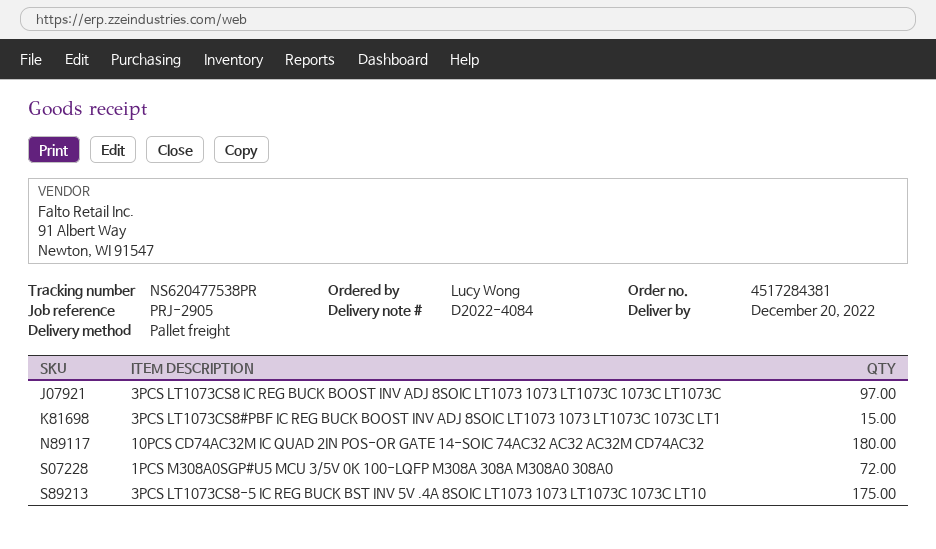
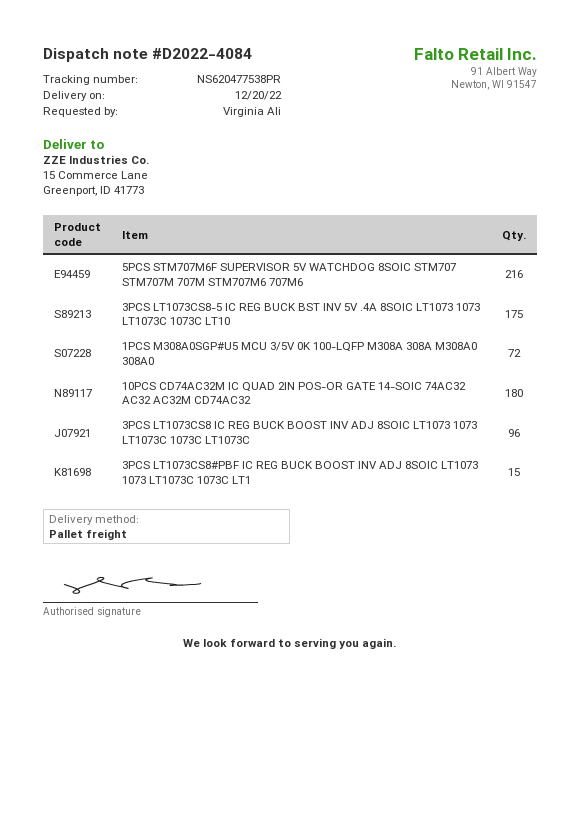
ordered by: Lucy Wong -> Virginia Ali
3PCS LT1073CS8 IC REG BUCK BOOST INV ADJ 8SOIC LT1073 1073 LT1073C 1073C LT1073C: 97 -> 96
5PCS STM707M6F SUPERVISOR 5V WATCHDOG 8SOIC STM707 STM707M 707M STM707M6 707M6: none -> 216

